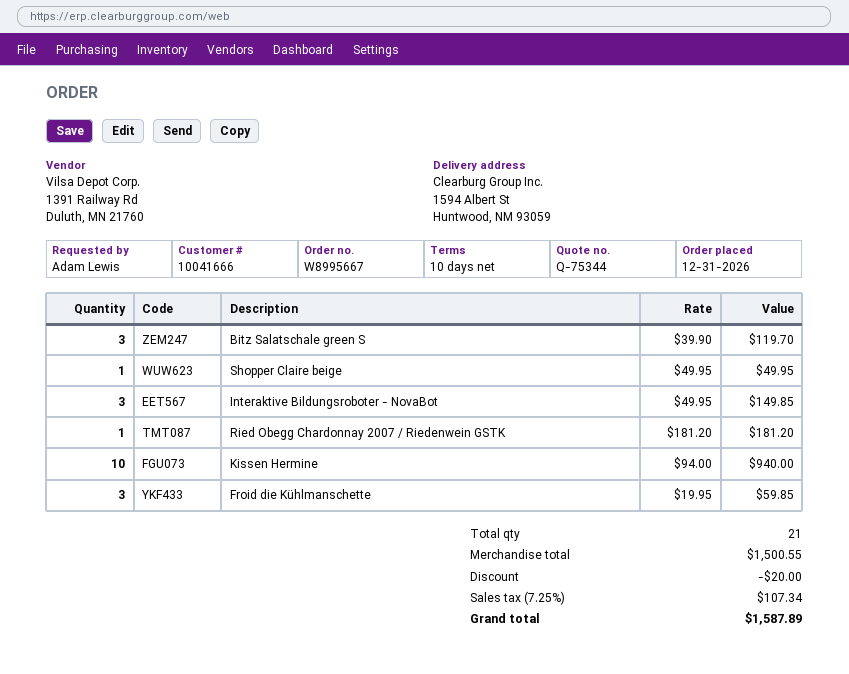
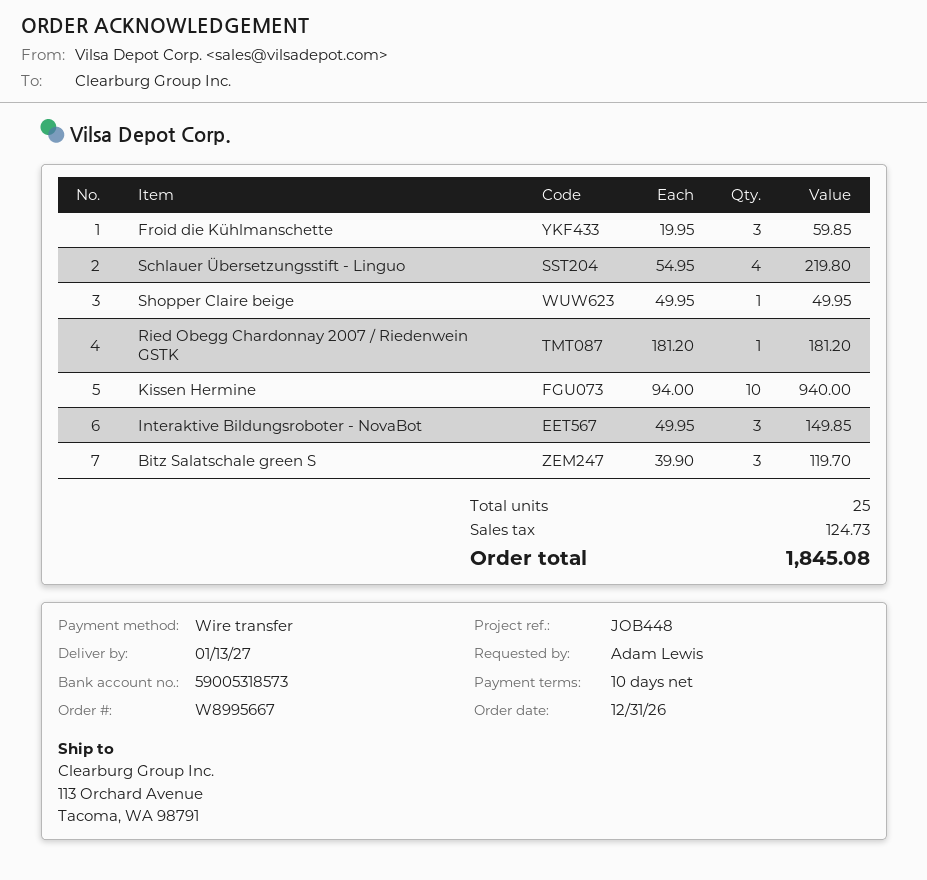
ship to: 1594 Albert St, Huntwood, NM 93059 -> 113 Orchard Avenue, Tacoma, WA 98791
Schlauer Übersetzungsstift - Linguo: none -> 4 x 54.95 = 219.80
total quantity: 21 -> 25
discount: 20.00 -> none
tax: 107.34 -> 124.73
total: 1587.89 -> 1845.08

